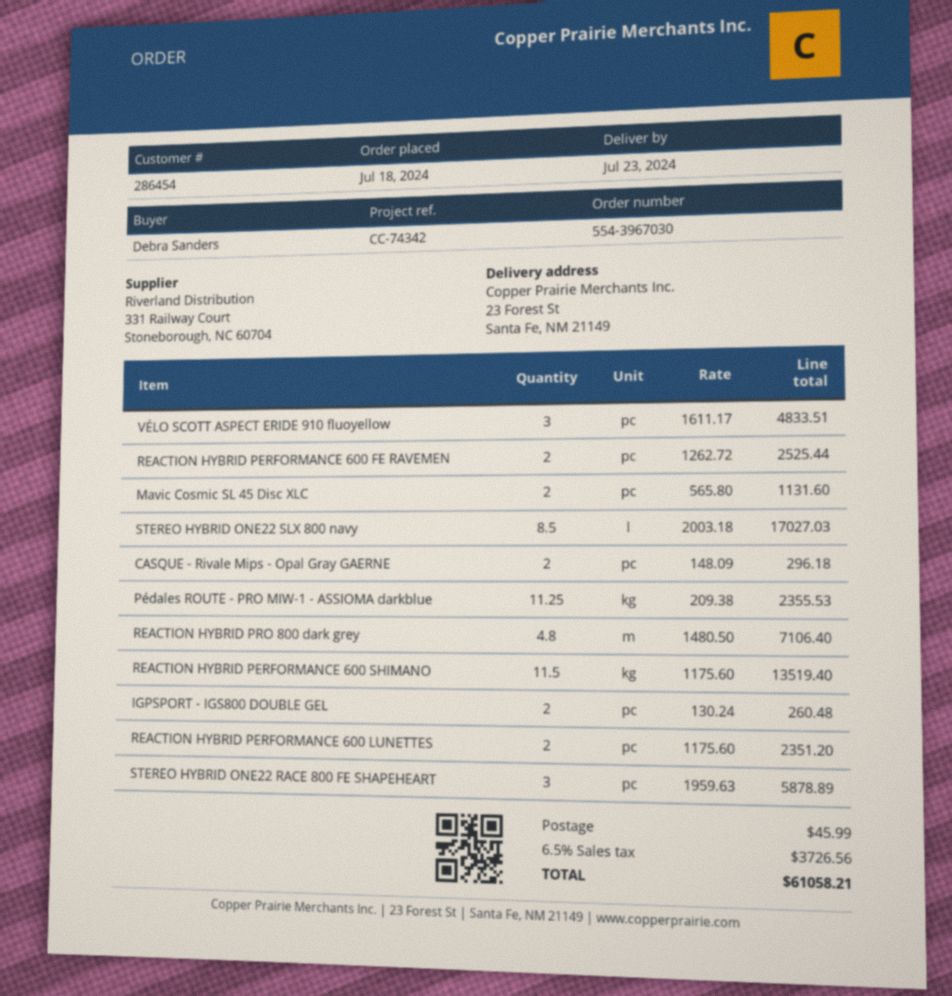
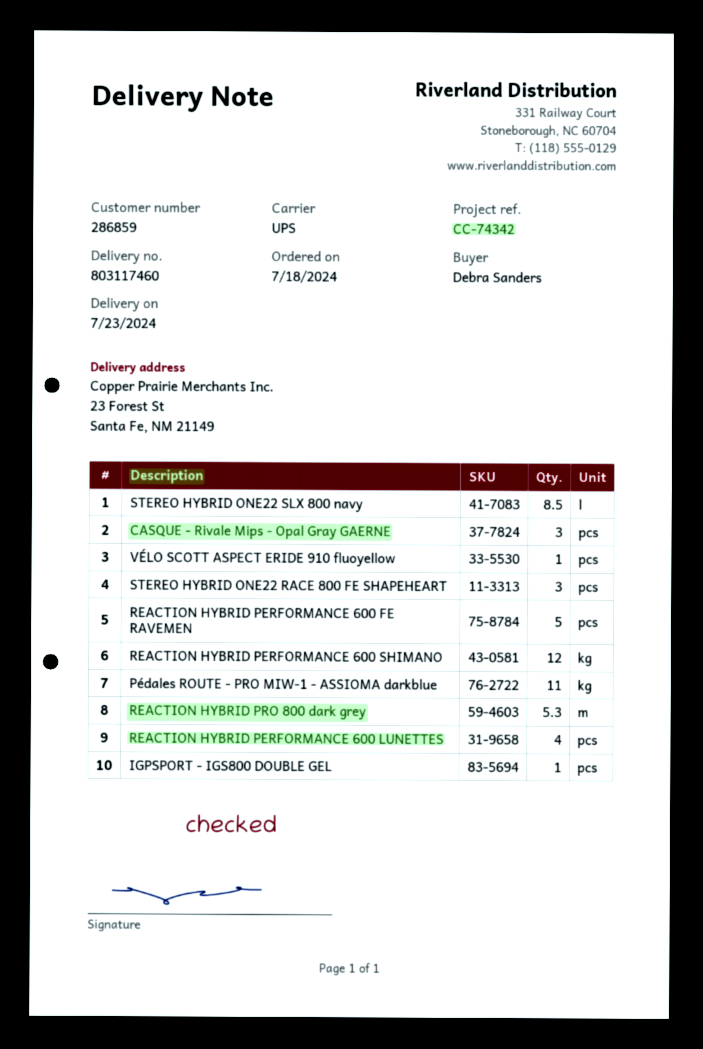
customer number: 286454 -> 286859
VÉLO SCOTT ASPECT ERIDE 910 fluoyellow: 3 -> 1
REACTION HYBRID PERFORMANCE 600 FE RAVEMEN: 2 -> 5
Mavic Cosmic SL 45 Disc XLC: 2 -> none
CASQUE - Rivale Mips - Opal Gray GAERNE: 2 -> 3
Pédales ROUTE - PRO MIW-1 - ASSIOMA darkblue: 11.25 -> 11
REACTION HYBRID PRO 800 dark grey: 4.8 -> 5.3
REACTION HYBRID PERFORMANCE 600 SHIMANO: 11.5 -> 12
IGPSPORT - IGS800 DOUBLE GEL: 2 -> 1
REACTION HYBRID PERFORMANCE 600 LUNETTES: 2 -> 4

